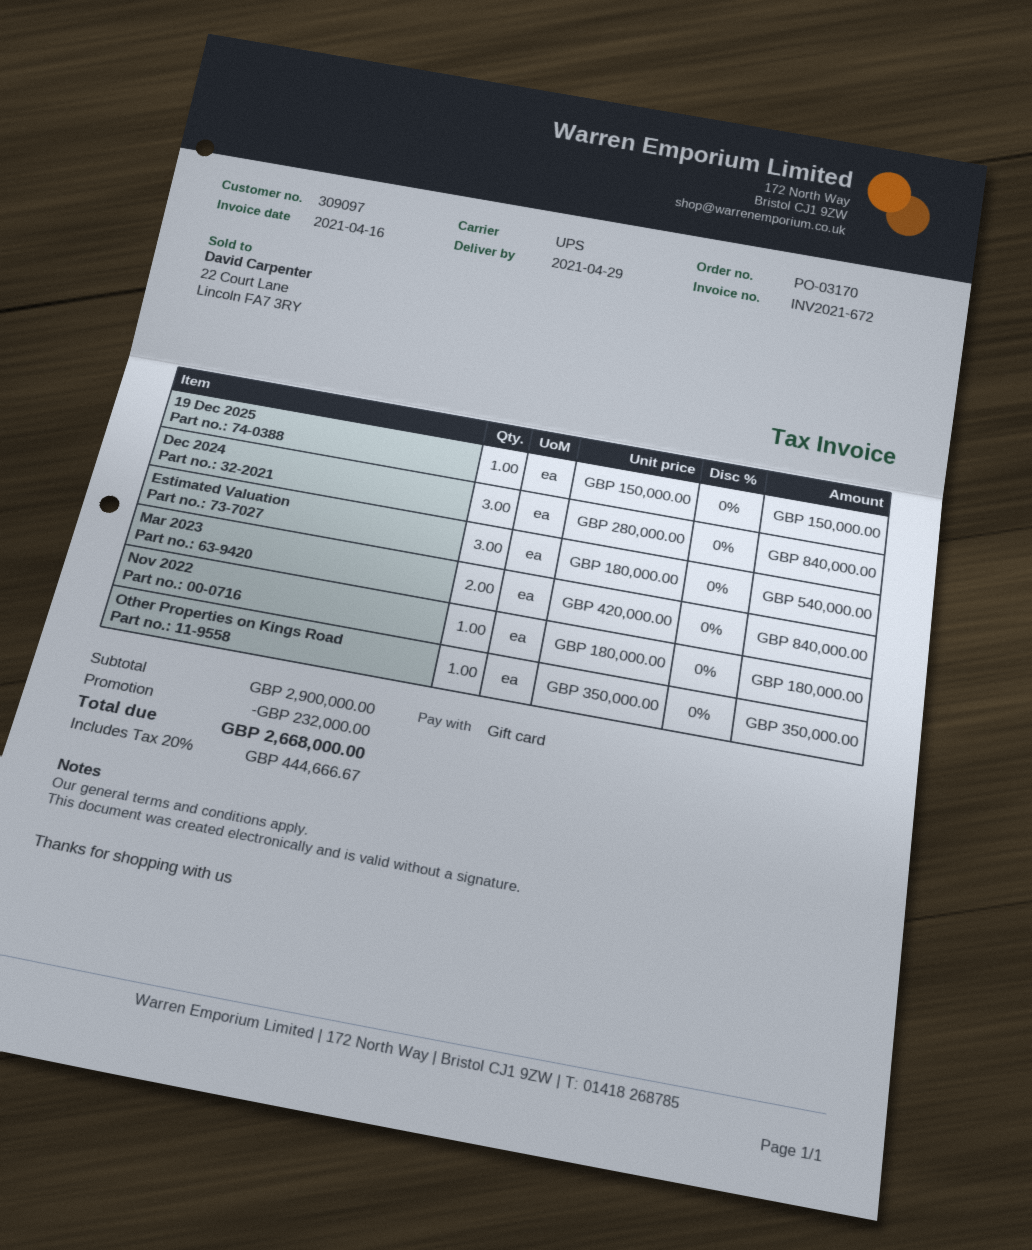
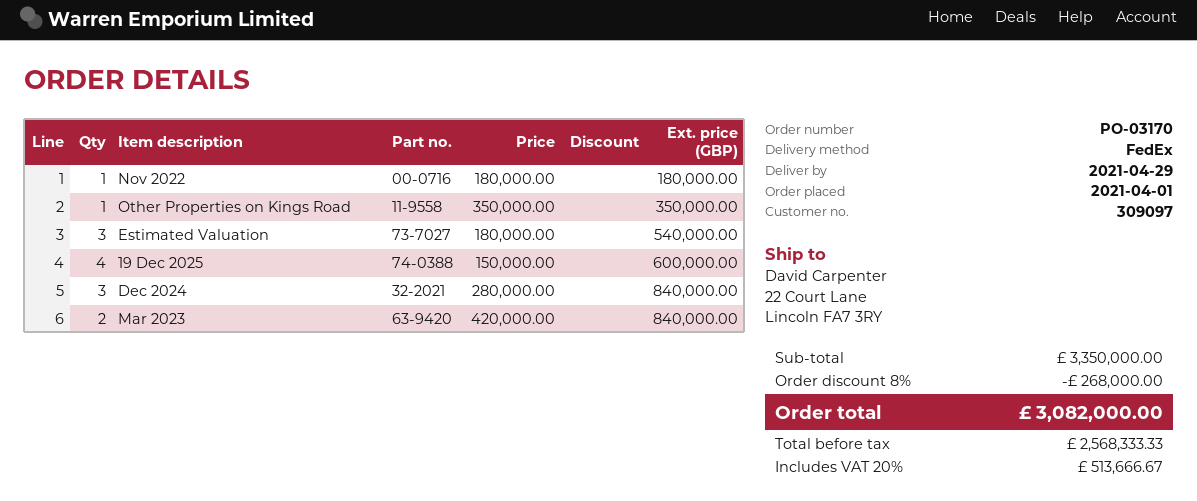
shipping method: UPS -> FedEx
19 Dec 2025: 1 x 150000.00 = 150000.00 -> 4 x 150000.00 = 600000.00
subtotal: 2900000.00 -> 3350000.00
discount: 232000.00 -> 268000.00
tax: 20% = 444666.67 -> 20% = 513666.67
total: 2668000.00 -> 3082000.00

